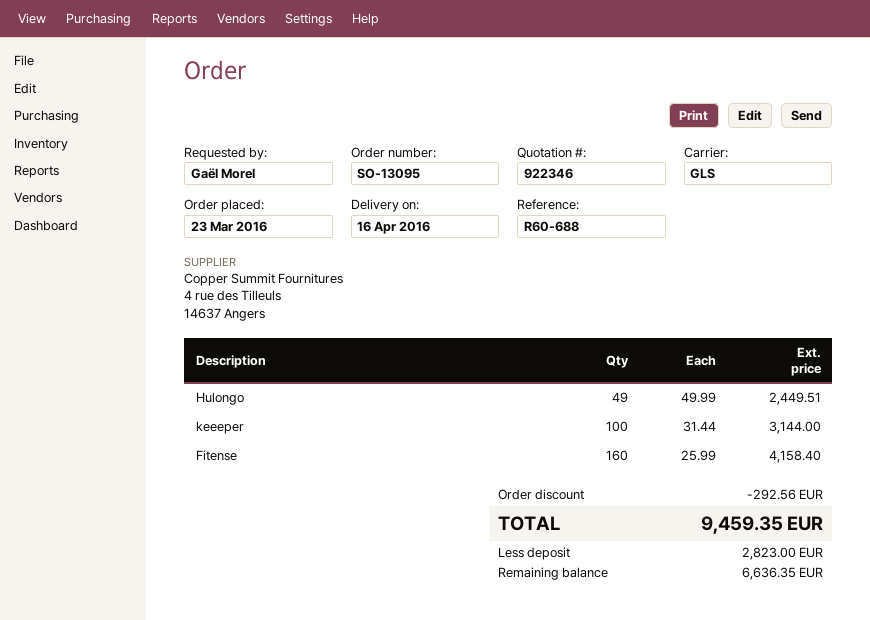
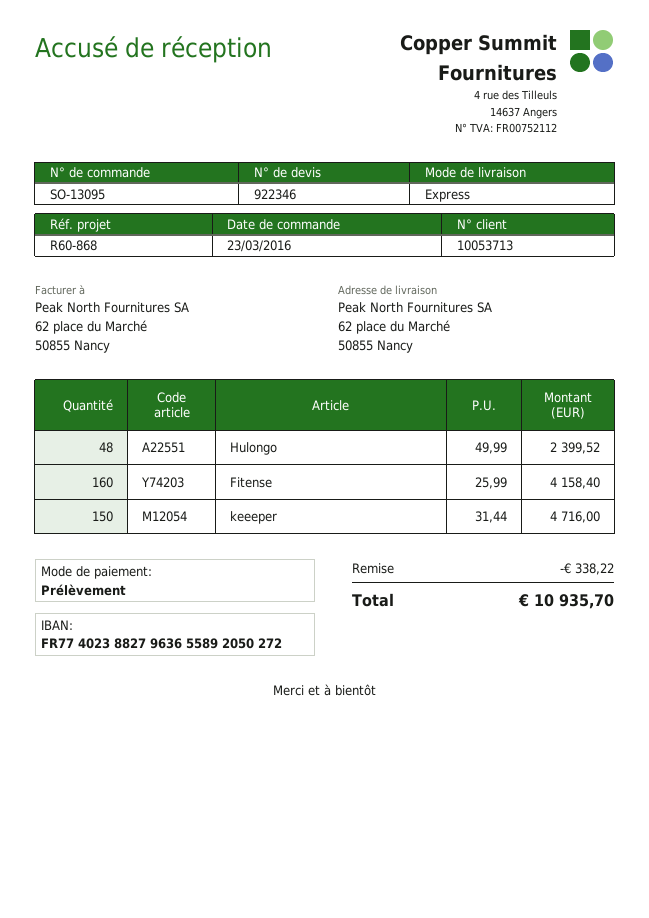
reference: R60-688 -> R60-868
shipping method: GLS -> express
Hulongo: 49 x 49.99 = 2449.51 -> 48 x 49.99 = 2399.52
keeeper: 100 x 31.44 = 3144.00 -> 150 x 31.44 = 4716.00
discount: 292.56 -> 338.22
total: 9459.35 -> 10935.70

